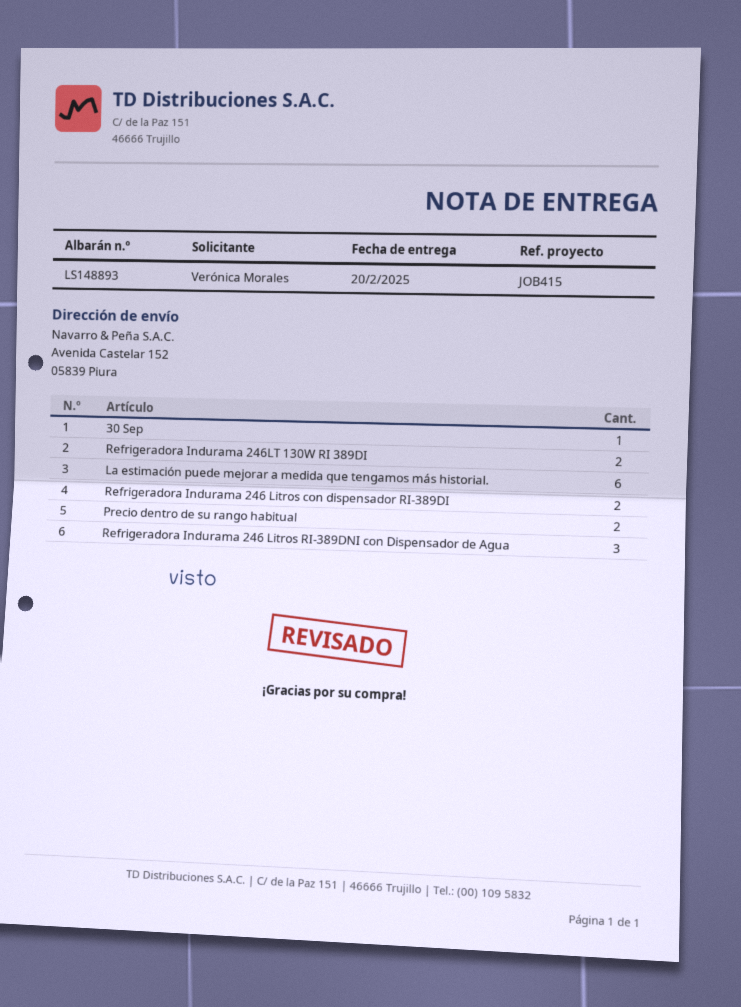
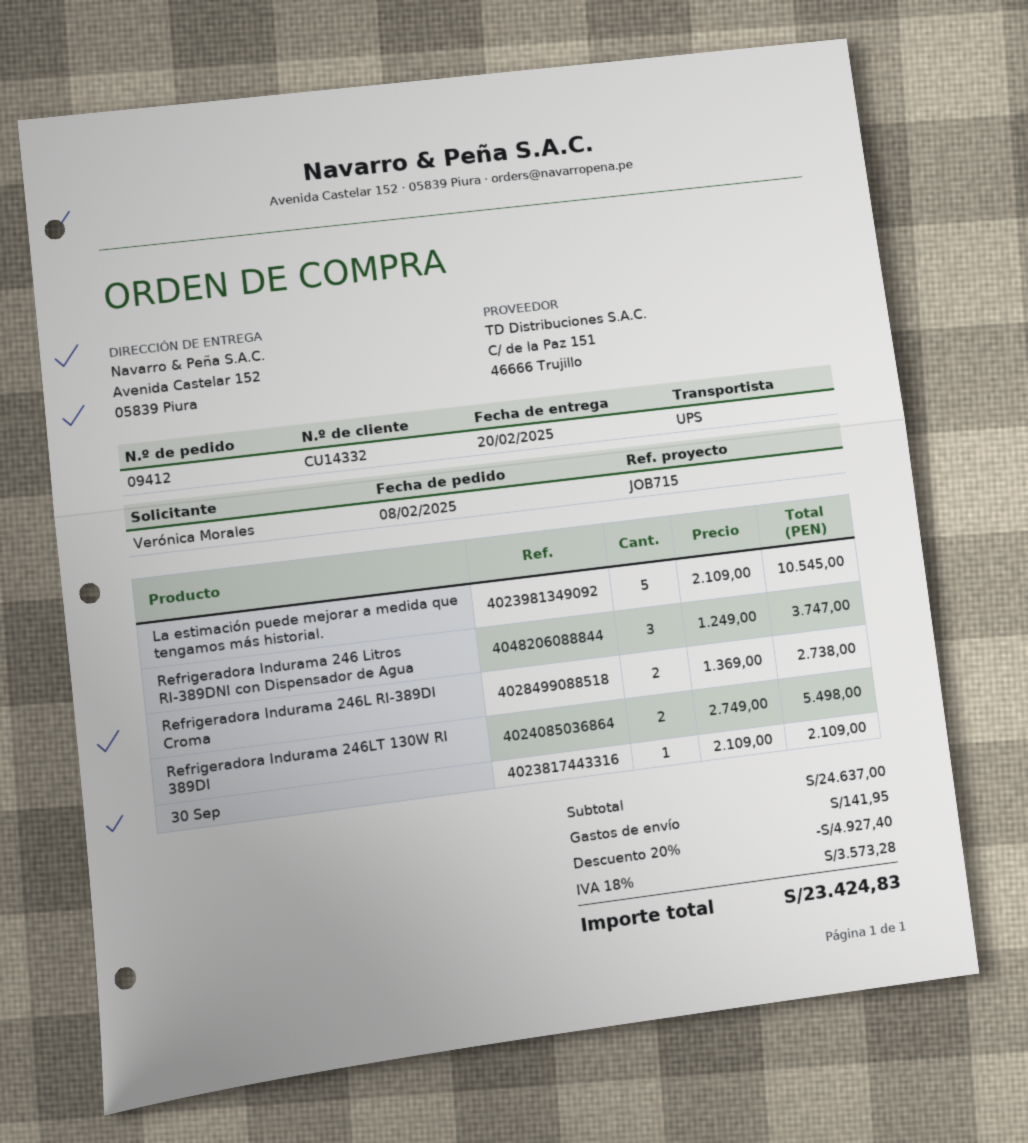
reference: JOB415 -> JOB715
La estimación puede mejorar a medida que tengamos más historial.: 6 -> 5
Refrigeradora Indurama 246 Litros con dispensador RI-389DI: 2 -> none
Precio dentro de su rango habitual: 2 -> none
Refrigeradora Indurama 246L RI-389DI Croma: none -> 2

